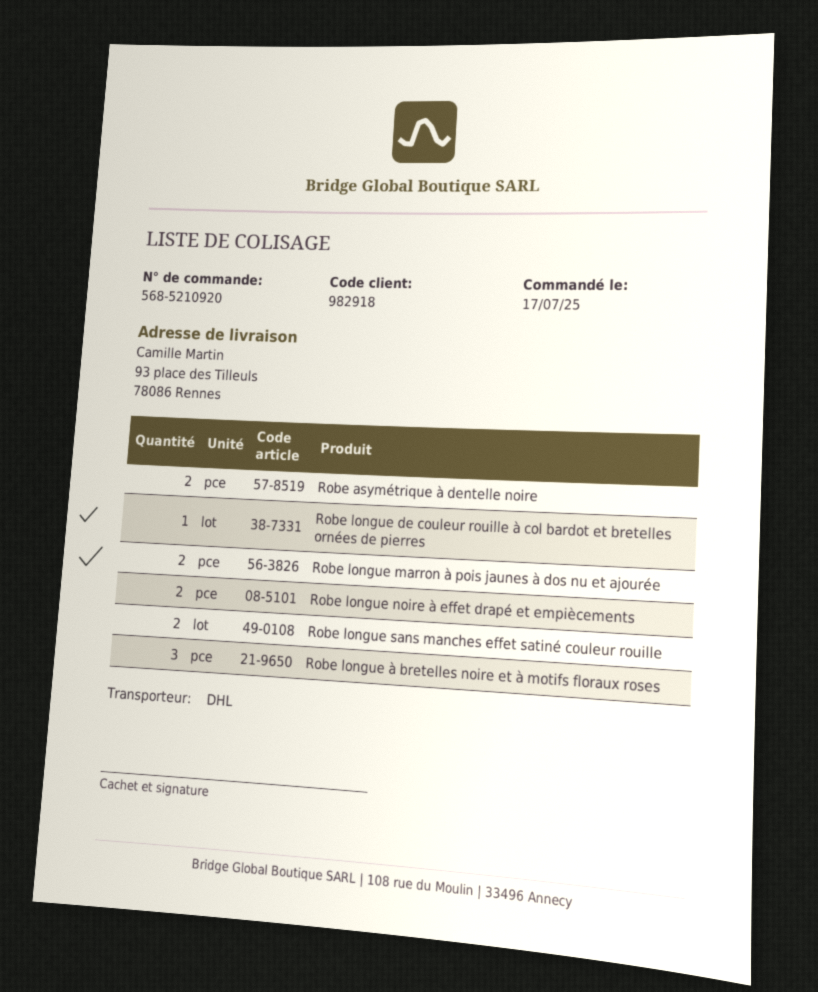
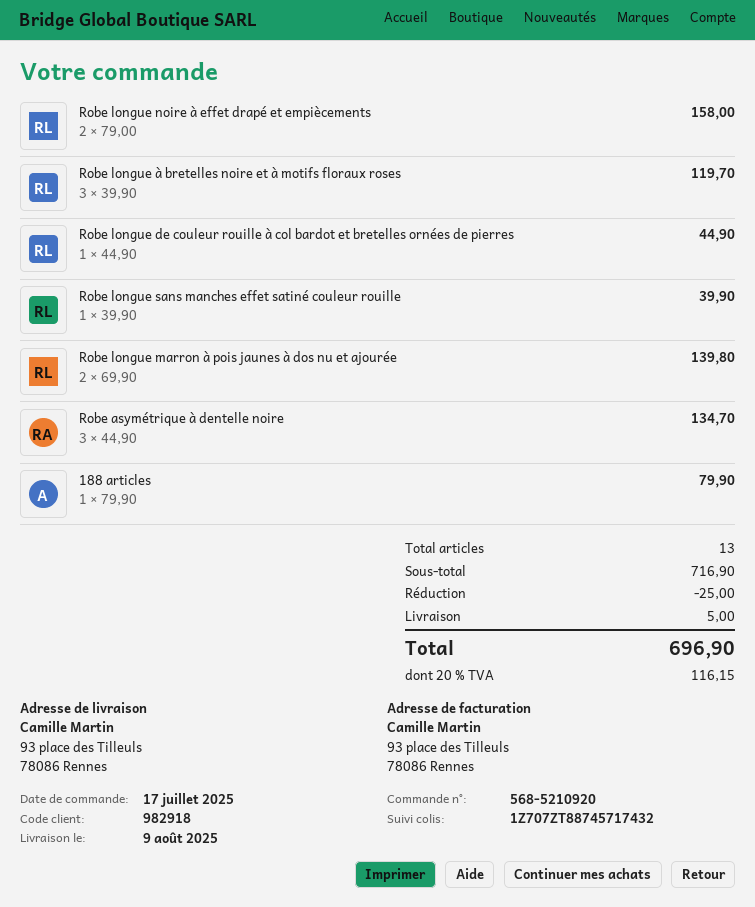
Robe asymétrique à dentelle noire: 2 -> 3
Robe longue sans manches effet satiné couleur rouille: 2 -> 1
188 articles: none -> 1

